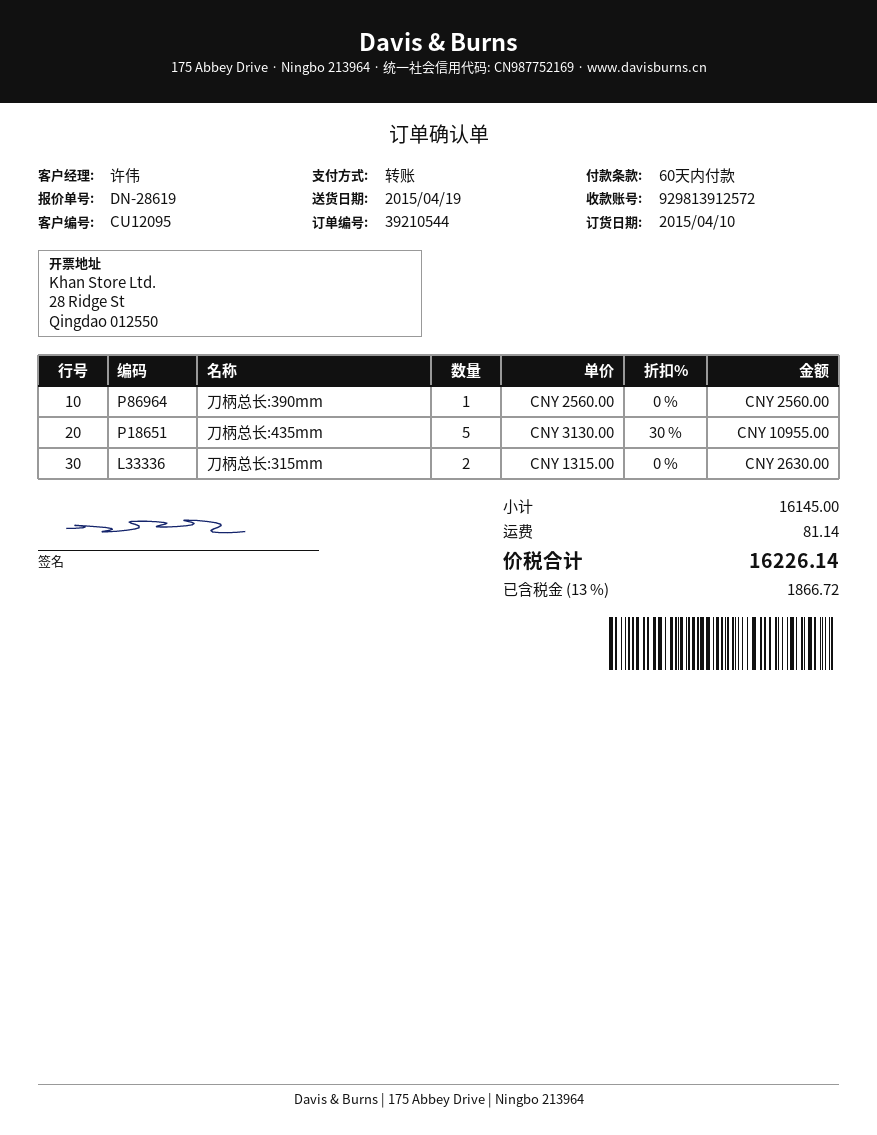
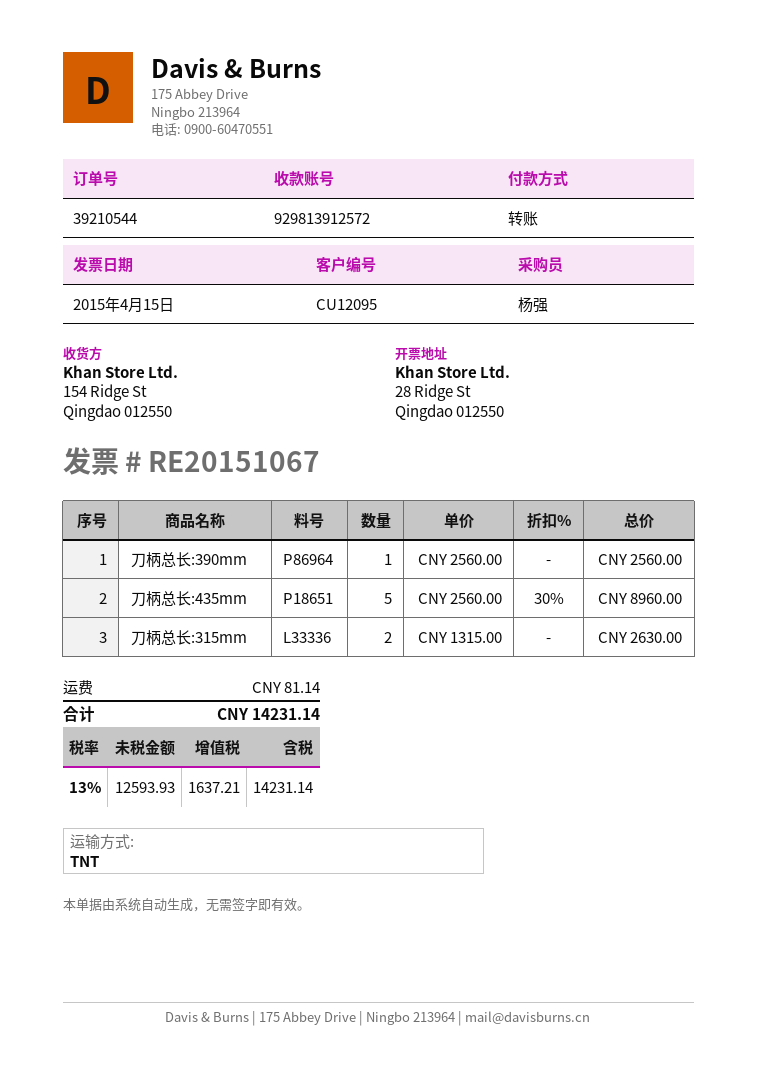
刀柄总长:435mm: 5 x 3130.00 - 30% = 10955.00 -> 5 x 2560.00 - 30% = 8960.00
tax: 13% = 1866.72 -> 13% = 1637.21
total: 16226.14 -> 14231.14

